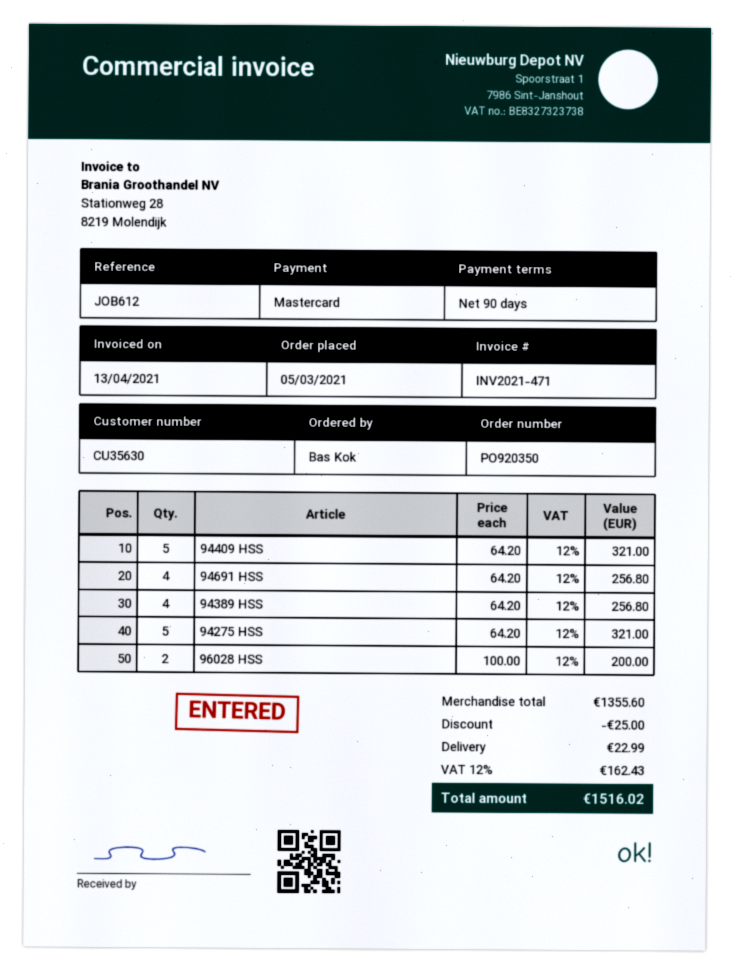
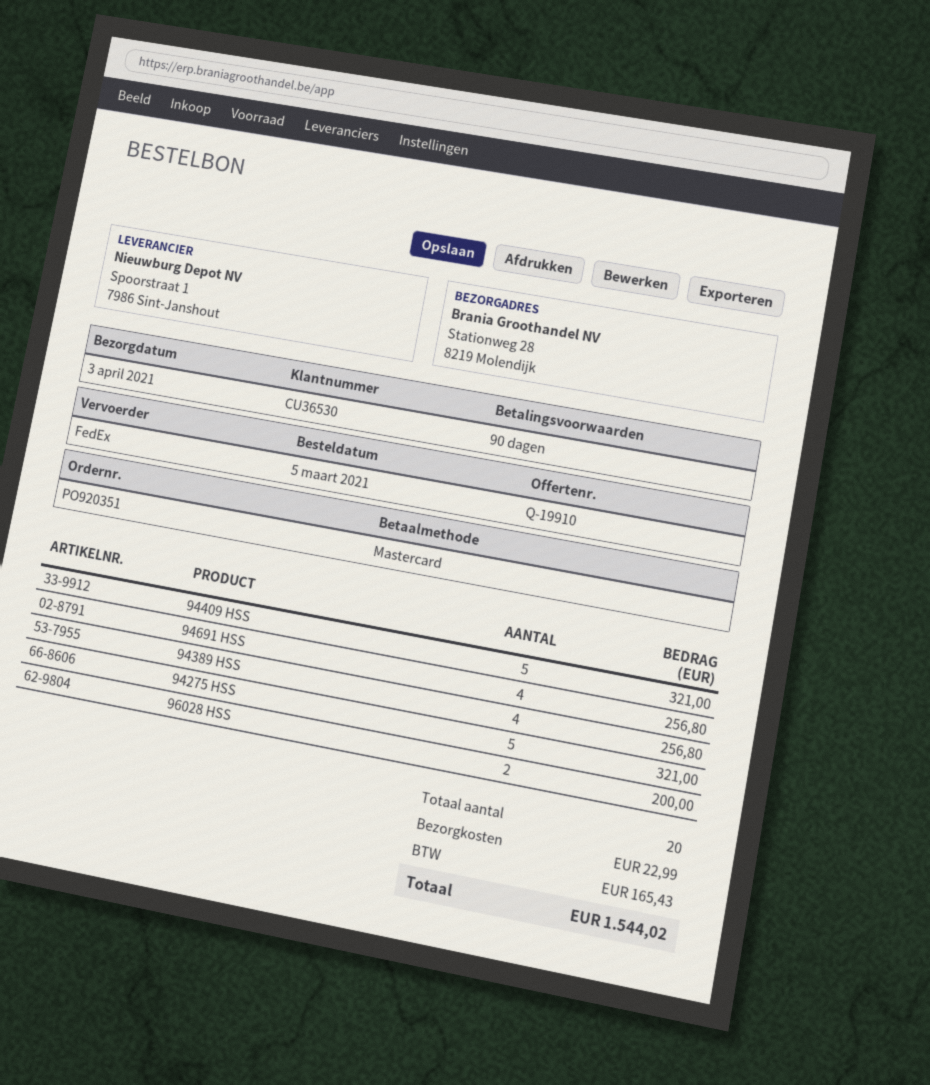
order number: PO920350 -> PO920351
customer number: CU35630 -> CU36530
discount: 25.00 -> none
tax: 162.43 -> 165.43
total: 1516.02 -> 1544.02

